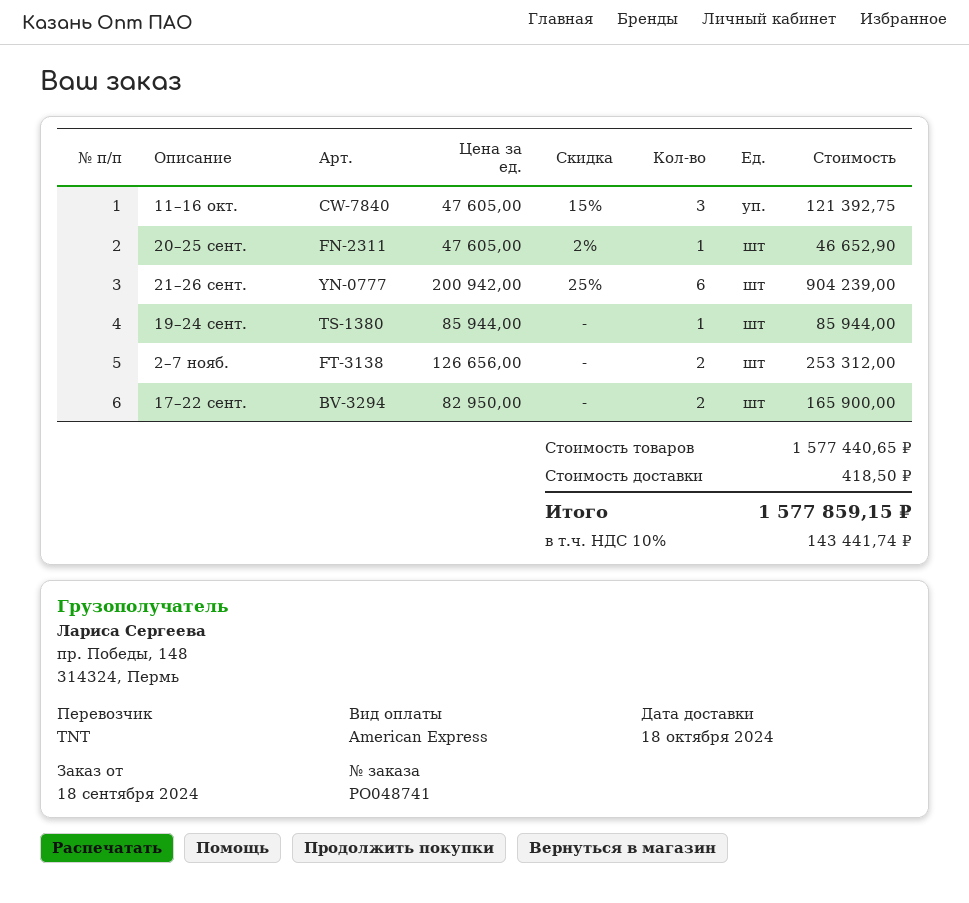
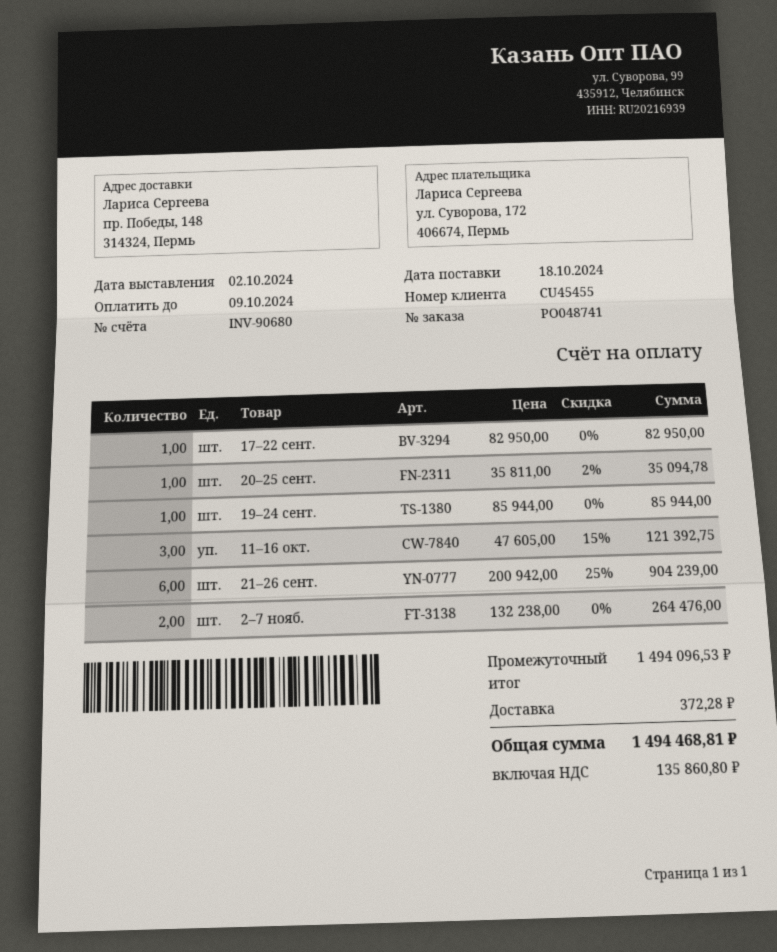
20–25 сент.: 1 x 47605.00 - 2% = 46652.90 -> 1 x 35811.00 - 2% = 35094.78
2–7 нояб.: 2 x 126656.00 = 253312.00 -> 2 x 132238.00 = 264476.00
17–22 сент.: 2 x 82950.00 = 165900.00 -> 1 x 82950.00 = 82950.00
subtotal: 1577440.65 -> 1494096.53
shipping: 418.50 -> 372.28
tax: 143441.74 -> 135860.80
total: 1577859.15 -> 1494468.81

